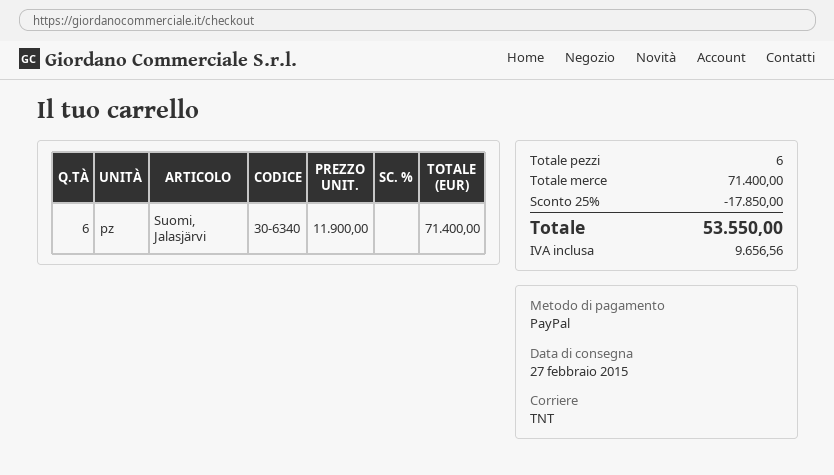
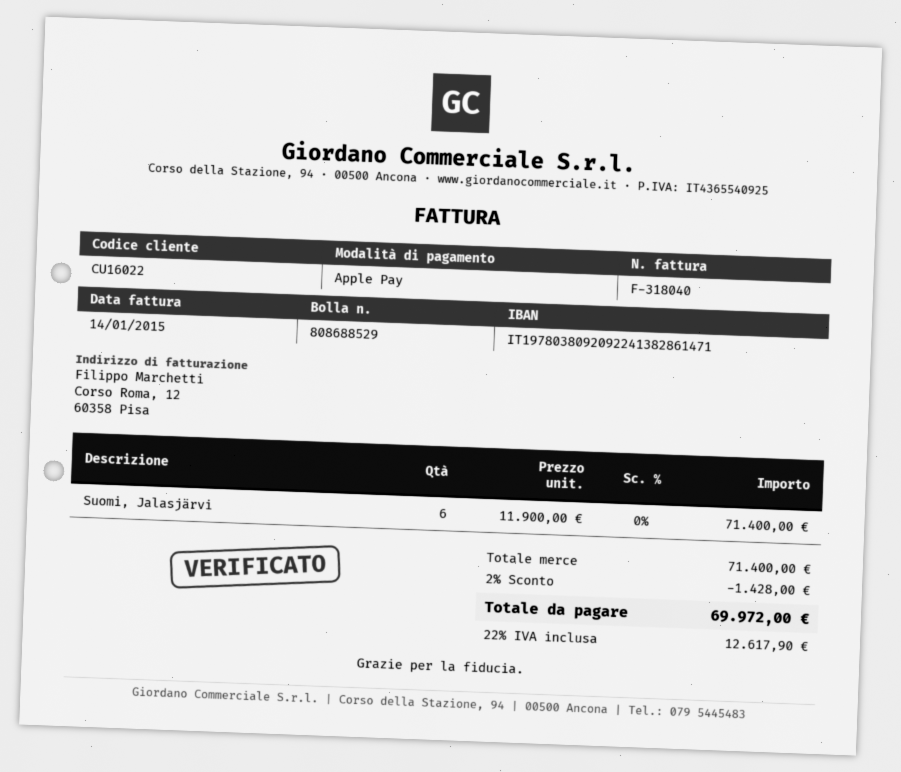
payment method: PayPal -> Apple Pay
discount: 25% = 17850.00 -> 2% = 1428.00
tax: 9656.56 -> 12617.90
total: 53550.00 -> 69972.00

